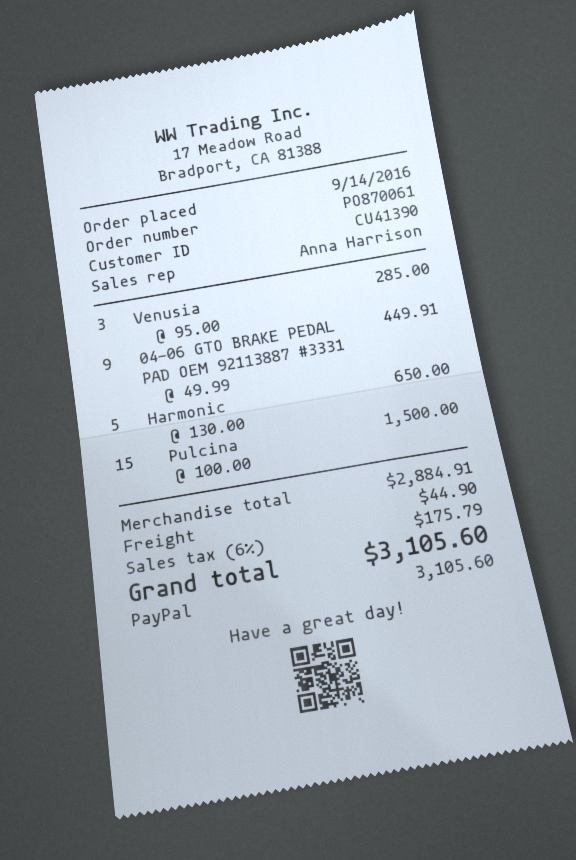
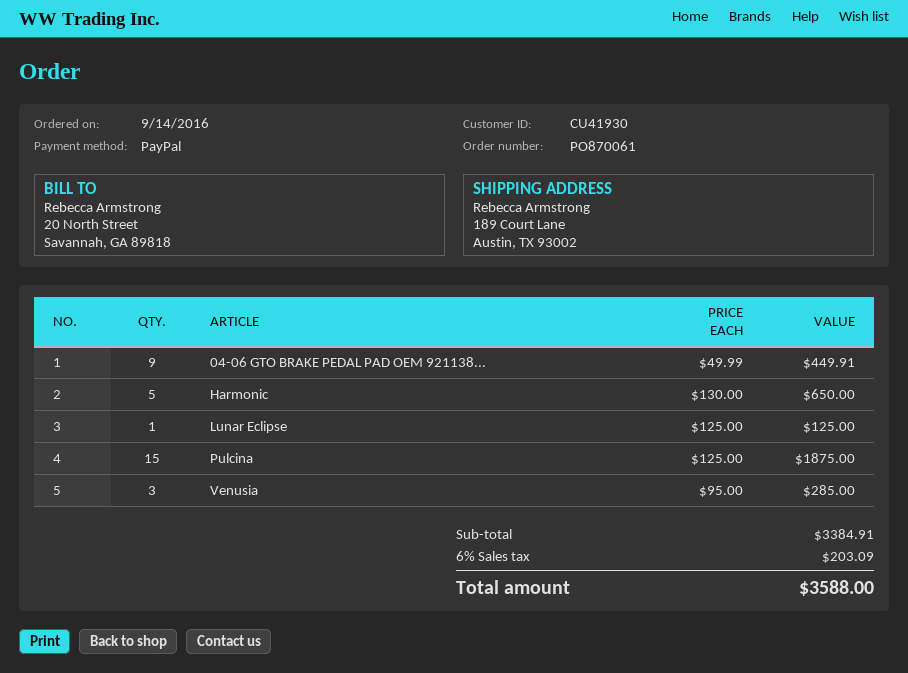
customer number: CU41390 -> CU41930
Pulcina: 15 x 100.00 = 1500.00 -> 15 x 125.00 = 1875.00
Lunar Eclipse: none -> 1 x 125.00 = 125.00
subtotal: 2884.91 -> 3384.91
shipping: 44.90 -> none
tax: 6% = 175.79 -> 6% = 203.09
total: 3105.60 -> 3588.00

